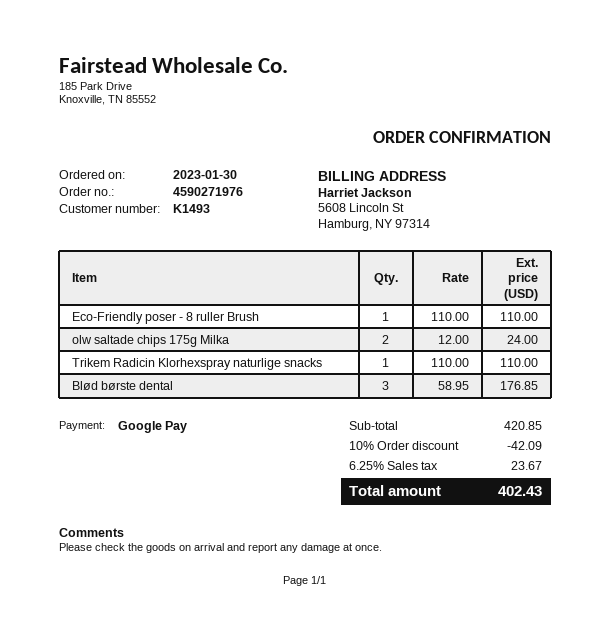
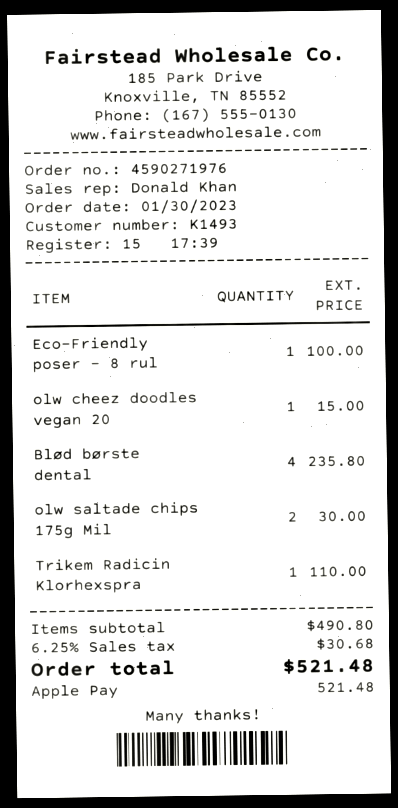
payment method: Google Pay -> Apple Pay
Eco-Friendly poser - 8 ruller Brush: 1 for 110.00 -> 1 for 100.00
olw saltade chips 175g Milka: 2 for 24.00 -> 2 for 30.00
Blød børste dental: 3 for 176.85 -> 4 for 235.80
olw cheez doodles vegan 20: none -> 1 for 15.00
subtotal: 420.85 -> 490.80
discount: 10% = 42.09 -> none
tax: 6.25% = 23.67 -> 6.25% = 30.68
total: 402.43 -> 521.48

